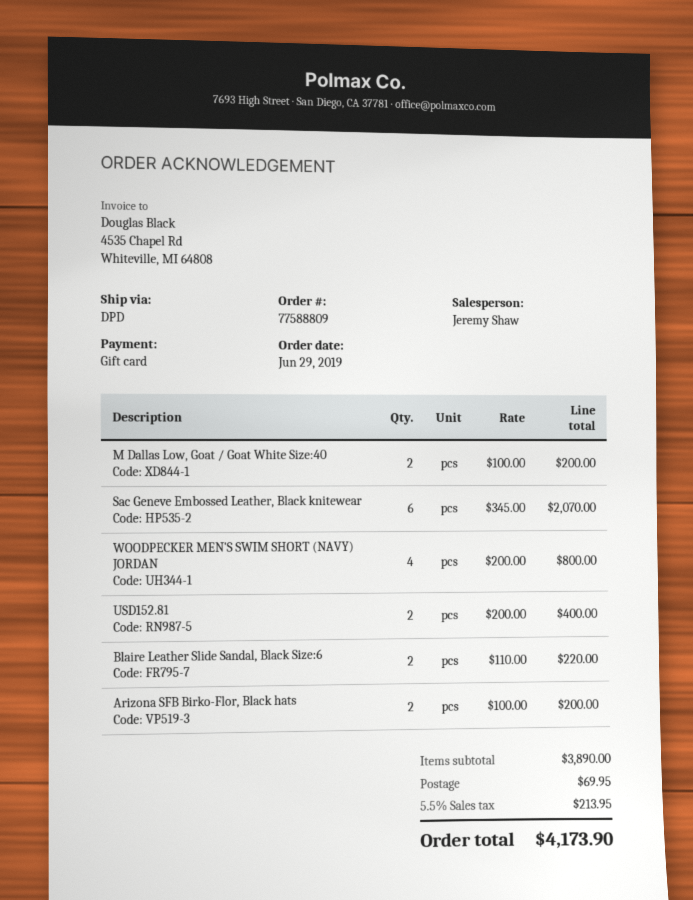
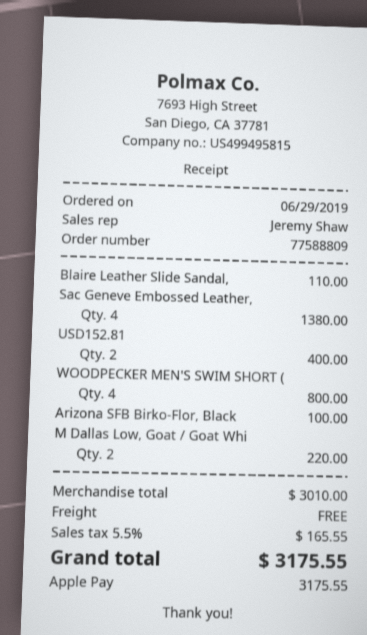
payment method: gift card -> Apple Pay
M Dallas Low, Goat / Goat White Size:40: 2 for 200.00 -> 2 for 220.00
Sac Geneve Embossed Leather, Black knitewear: 6 for 2070.00 -> 4 for 1380.00
Blaire Leather Slide Sandal, Black Size:6: 2 for 220.00 -> 1 for 110.00
Arizona SFB Birko-Flor, Black hats: 2 for 200.00 -> 1 for 100.00
subtotal: 3890.00 -> 3010.00
shipping: 69.95 -> 0.00
tax: 5.5% = 213.95 -> 5.5% = 165.55
total: 4173.90 -> 3175.55

